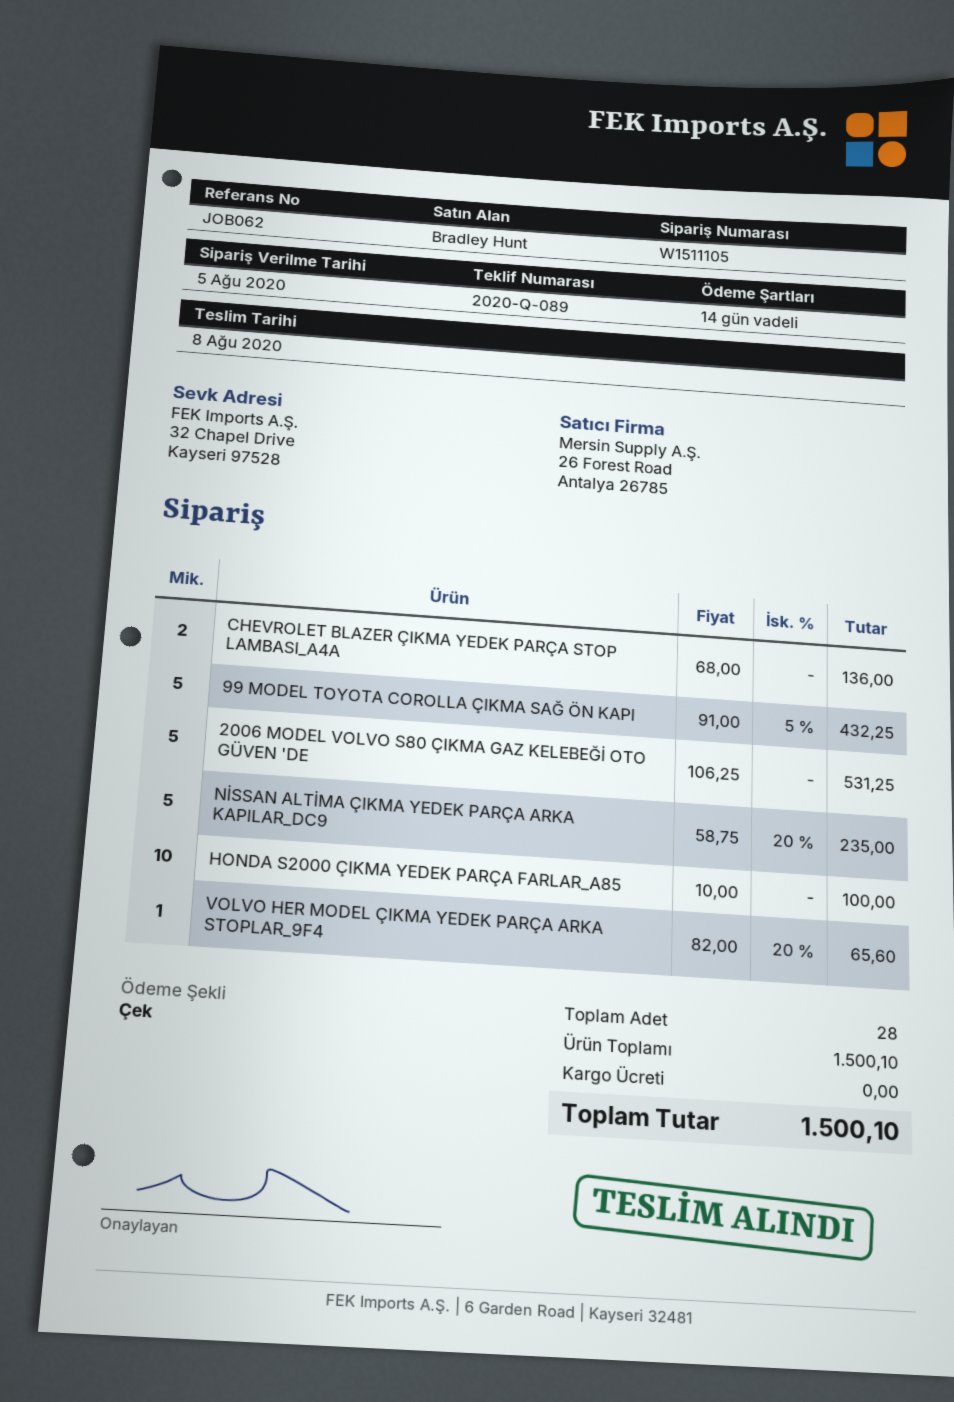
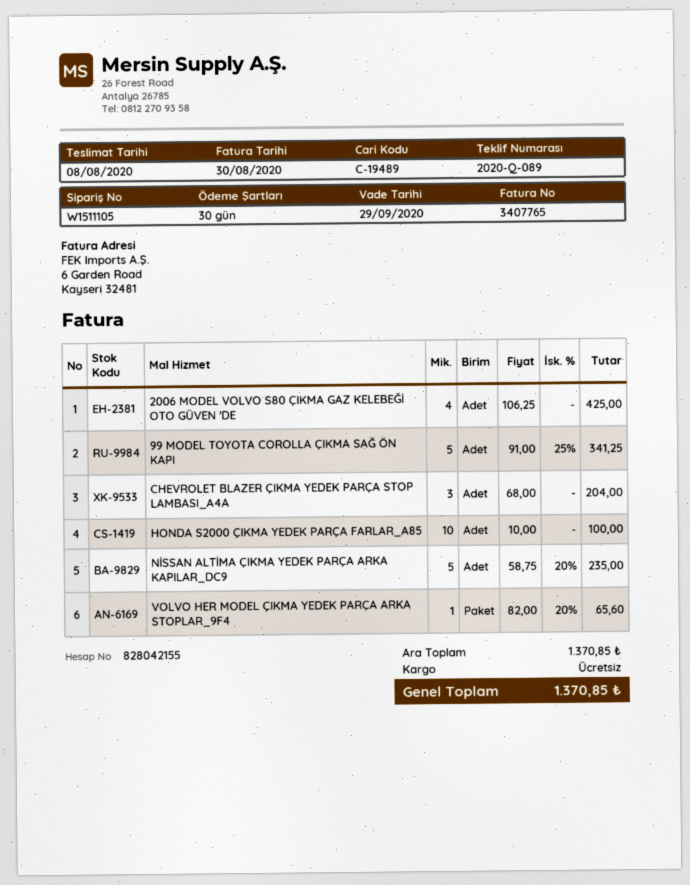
payment terms: 14 days -> 30 days
CHEVROLET BLAZER ÇIKMA YEDEK PARÇA STOP LAMBASI_A4A: 2 x 68.00 = 136.00 -> 3 x 68.00 = 204.00
99 MODEL TOYOTA COROLLA ÇIKMA SAĞ ÖN KAPI: 5 x 91.00 - 5% = 432.25 -> 5 x 91.00 - 25% = 341.25
2006 MODEL VOLVO S80 ÇIKMA GAZ KELEBEĞİ OTO GÜVEN 'DE: 5 x 106.25 = 531.25 -> 4 x 106.25 = 425.00
subtotal: 1500.10 -> 1370.85
total: 1500.10 -> 1370.85

